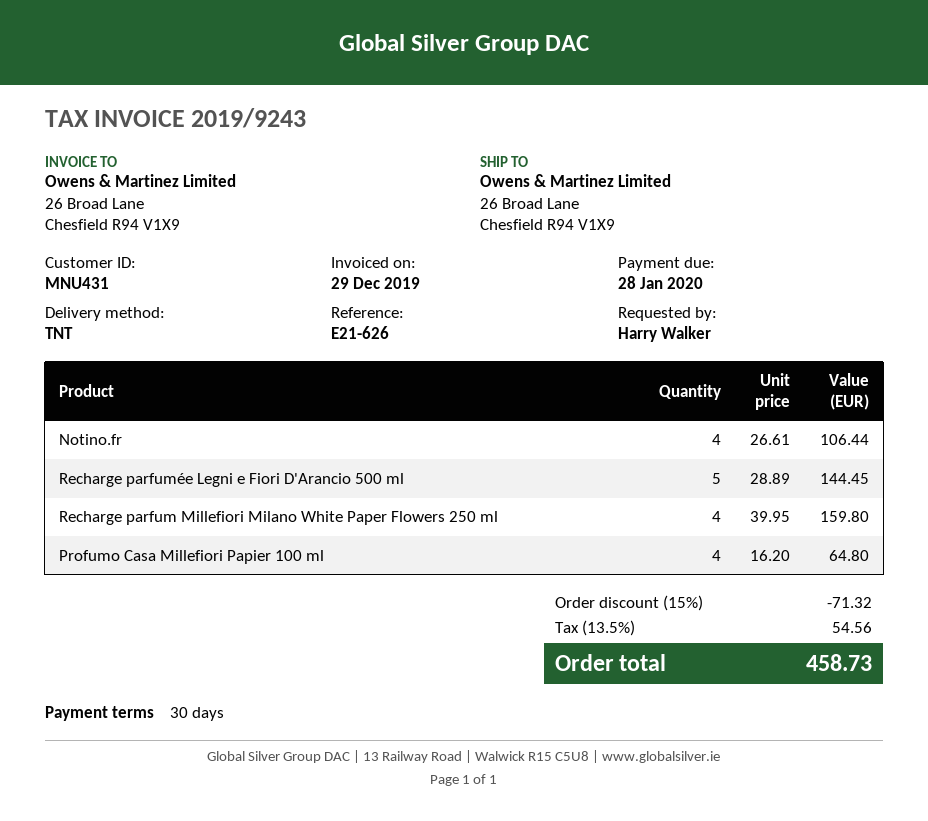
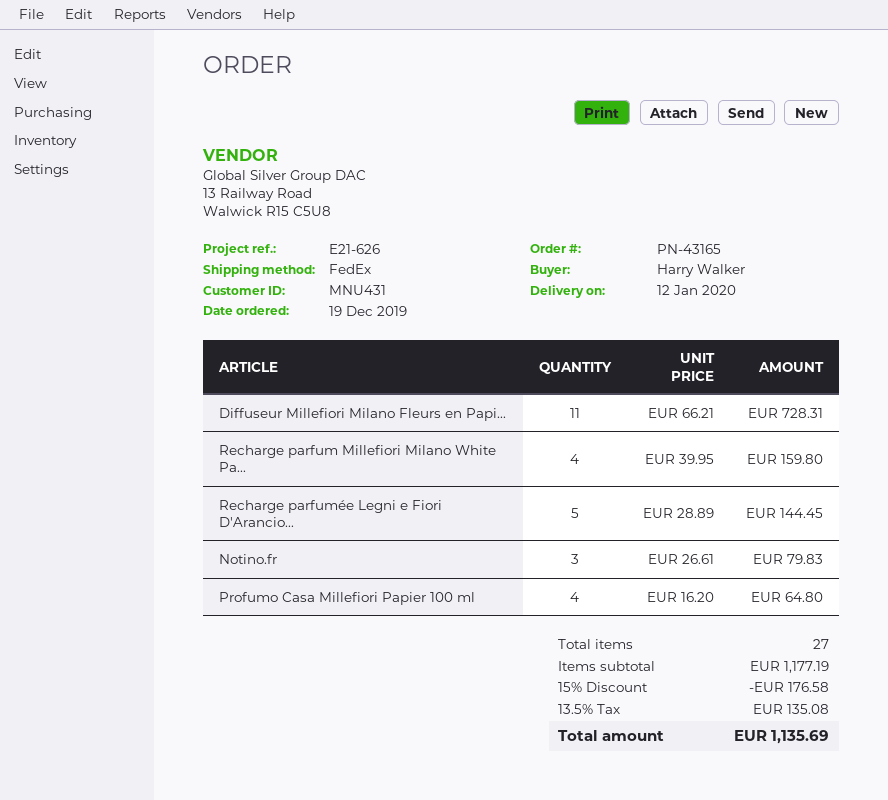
shipping method: TNT -> FedEx
Notino.fr: 4 x 26.61 = 106.44 -> 3 x 26.61 = 79.83
Diffuseur Millefiori Milano Fleurs en Papi...: none -> 11 x 66.21 = 728.31
discount: 15% = 71.32 -> 15% = 176.58
tax: 13.5% = 54.56 -> 13.5% = 135.08
total: 458.73 -> 1135.69

